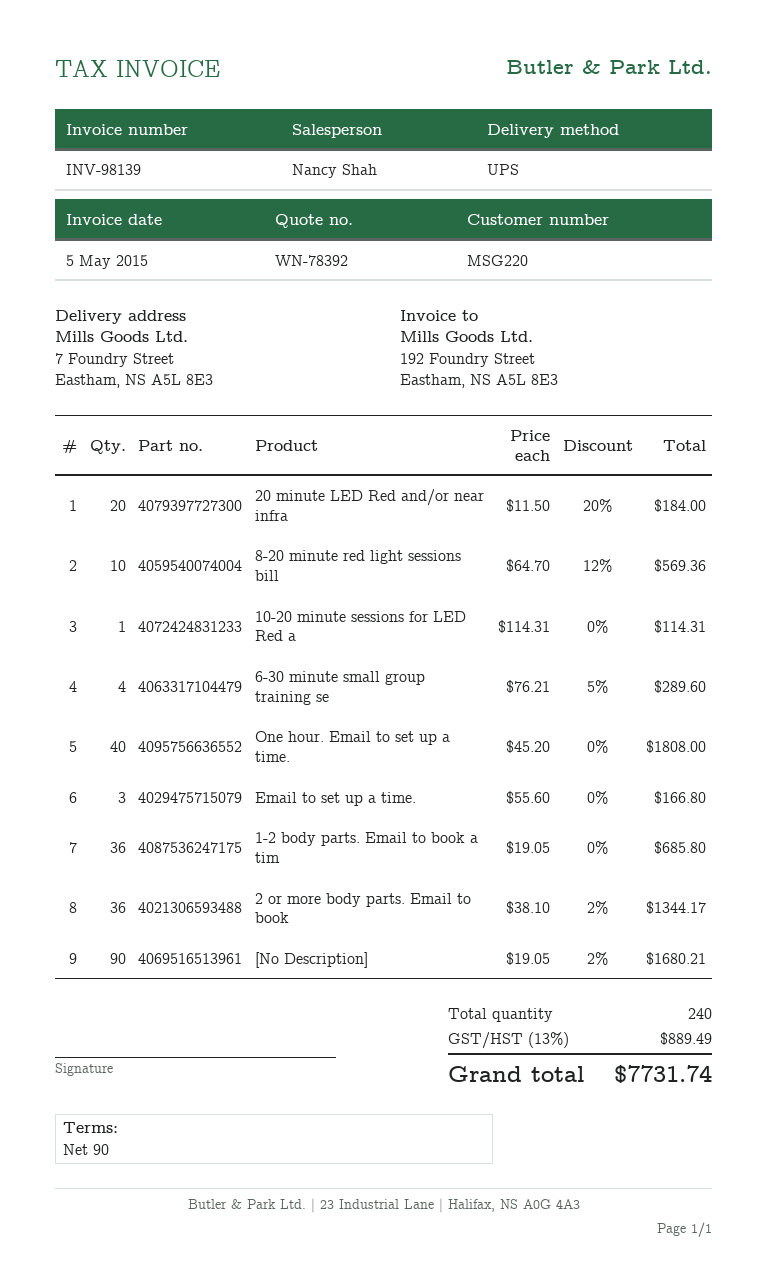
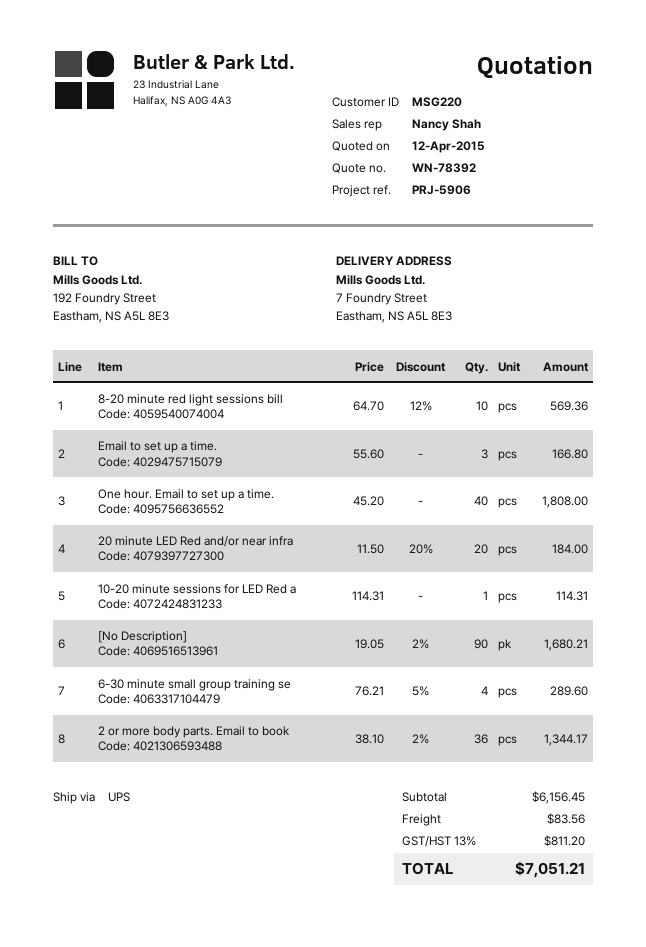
1-2 body parts. Email to book a tim: 36 x 19.05 = 685.80 -> none
shipping: none -> 83.56
tax: 13% = 889.49 -> 13% = 811.20
total: 7731.74 -> 7051.21

